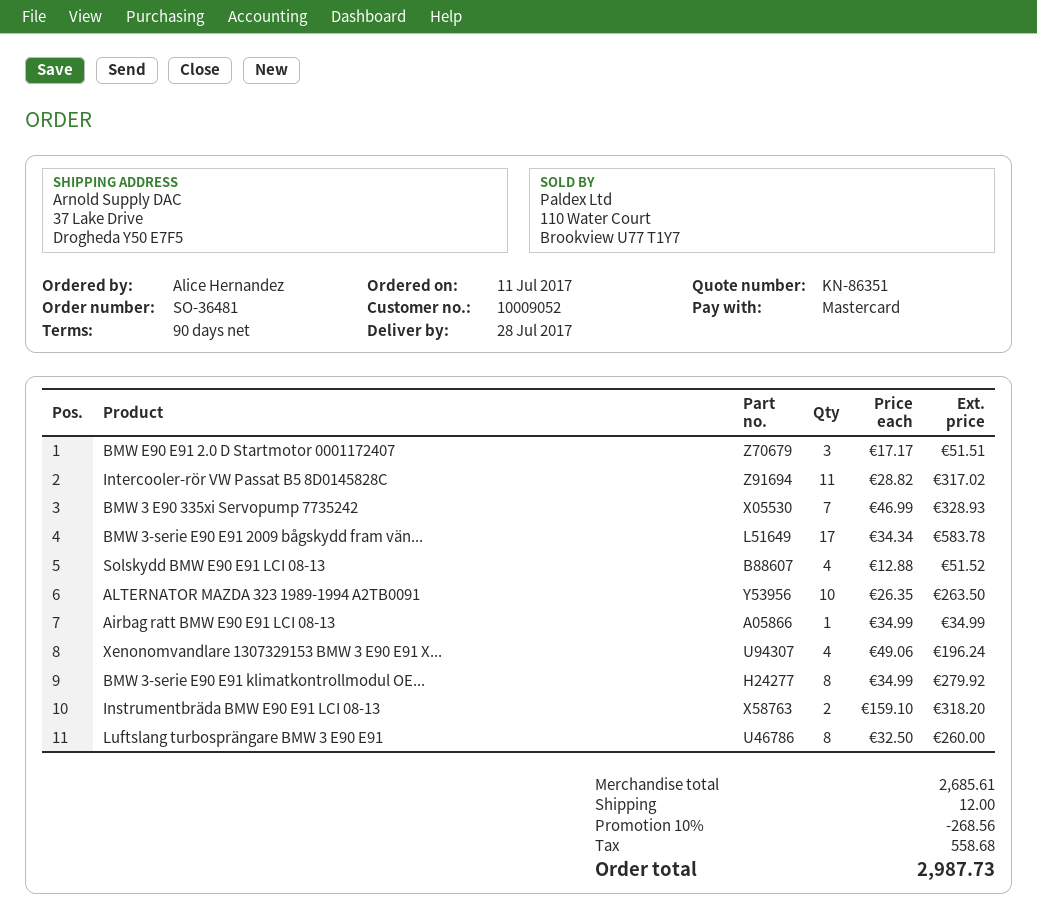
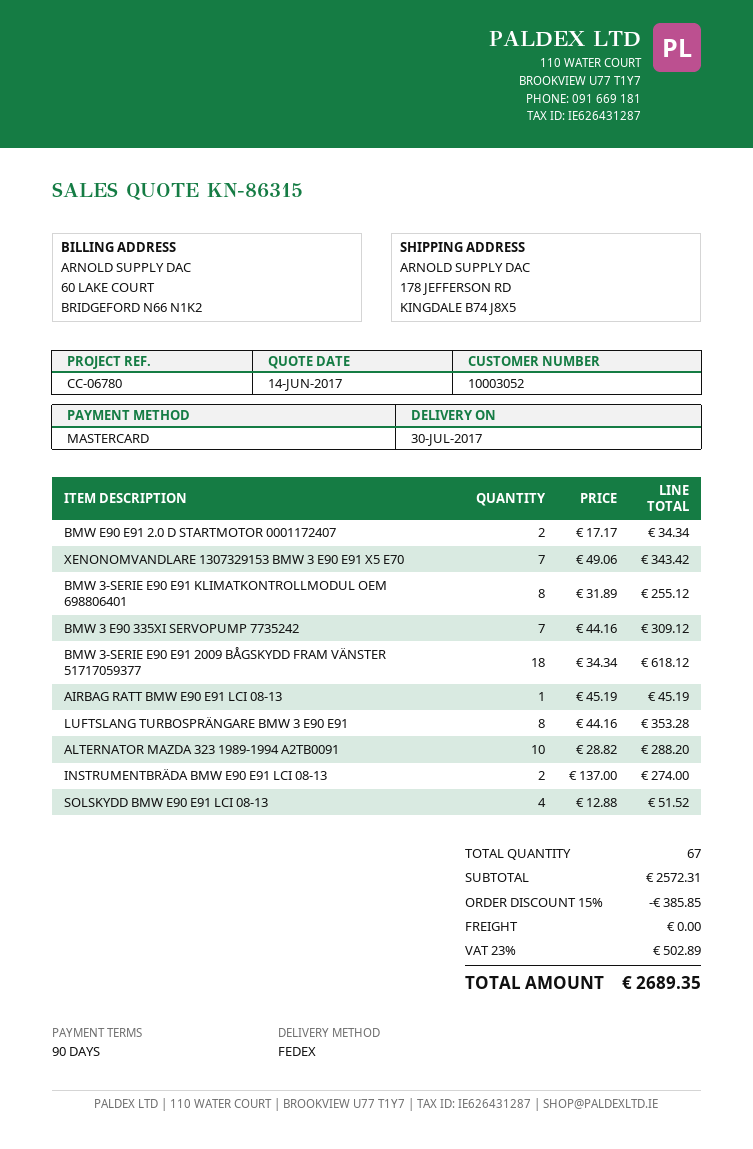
quote number: KN-86351 -> KN-86315
delivery date: 2017-07-28 -> 2017-07-30
customer number: 10009052 -> 10003052
ship to: 37 Lake Drive, Drogheda Y50 E7F5 -> 178 JEFFERSON RD, KINGDALE B74 J8X5
BMW E90 E91 2.0 D Startmotor 0001172407: 3 x 17.17 = 51.51 -> 2 x 17.17 = 34.34
Intercooler-rör VW Passat B5 8D0145828C: 11 x 28.82 = 317.02 -> none
BMW 3 E90 335xi Servopump 7735242: 7 x 46.99 = 328.93 -> 7 x 44.16 = 309.12
BMW 3-serie E90 E91 2009 bågskydd fram vän...: 17 x 34.34 = 583.78 -> 18 x 34.34 = 618.12
ALTERNATOR MAZDA 323 1989-1994 A2TB0091: 10 x 26.35 = 263.50 -> 10 x 28.82 = 288.20
Airbag ratt BMW E90 E91 LCI 08-13: 1 x 34.99 = 34.99 -> 1 x 45.19 = 45.19
Xenonomvandlare 1307329153 BMW 3 E90 E91 X...: 4 x 49.06 = 196.24 -> 7 x 49.06 = 343.42
BMW 3-serie E90 E91 klimatkontrollmodul OE...: 8 x 34.99 = 279.92 -> 8 x 31.89 = 255.12
Instrumentbräda BMW E90 E91 LCI 08-13: 2 x 159.10 = 318.20 -> 2 x 137.00 = 274.00
Luftslang turbosprängare BMW 3 E90 E91: 8 x 32.50 = 260.00 -> 8 x 44.16 = 353.28
subtotal: 2685.61 -> 2572.31
discount: 10% = 268.56 -> 15% = 385.85
shipping: 12.00 -> 0.00
tax: 558.68 -> 502.89
total: 2987.73 -> 2689.35

